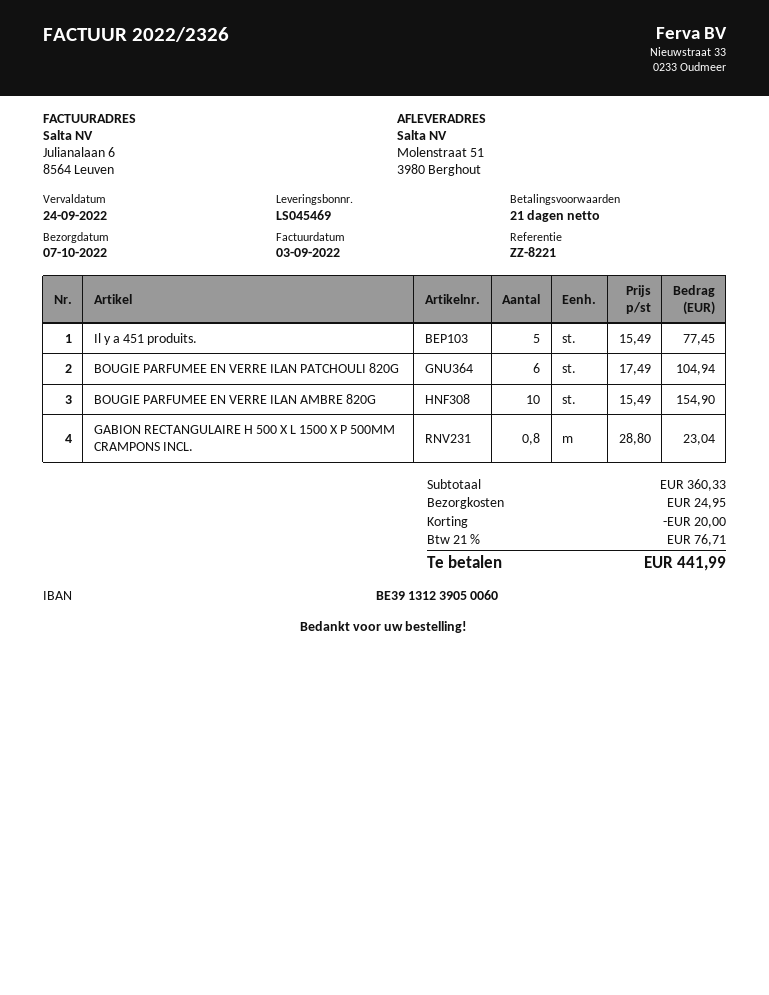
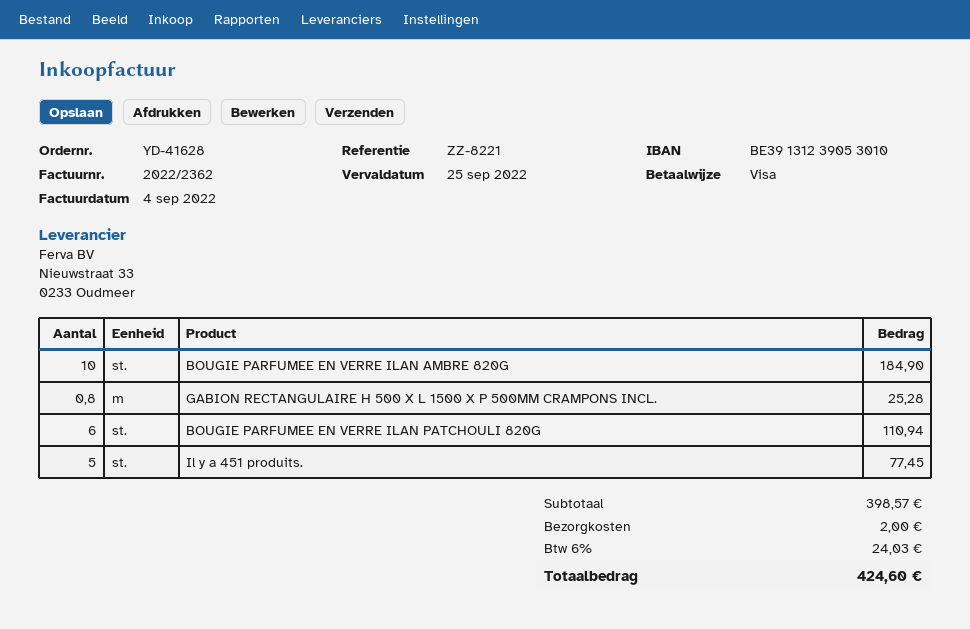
invoice number: 2022/2326 -> 2022/2362
invoice date: 2022-09-03 -> 2022-09-04
due date: 2022-09-24 -> 2022-09-25
bank account: BE39131239050060 -> BE39131239053010
BOUGIE PARFUMEE EN VERRE ILAN PATCHOULI 820G: 6 for 104.94 -> 6 for 110.94
BOUGIE PARFUMEE EN VERRE ILAN AMBRE 820G: 10 for 154.90 -> 10 for 184.90
GABION RECTANGULAIRE H 500 X L 1500 X P 500MM CRAMPONS INCL.: 0.8 for 23.04 -> 0.8 for 25.28
subtotal: 360.33 -> 398.57
discount: 20.00 -> none
shipping: 24.95 -> 2.00
tax: 21% = 76.71 -> 6% = 24.03
total: 441.99 -> 424.60

